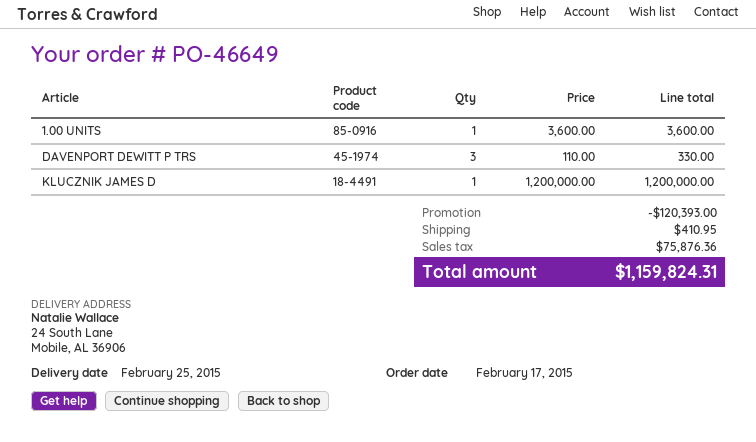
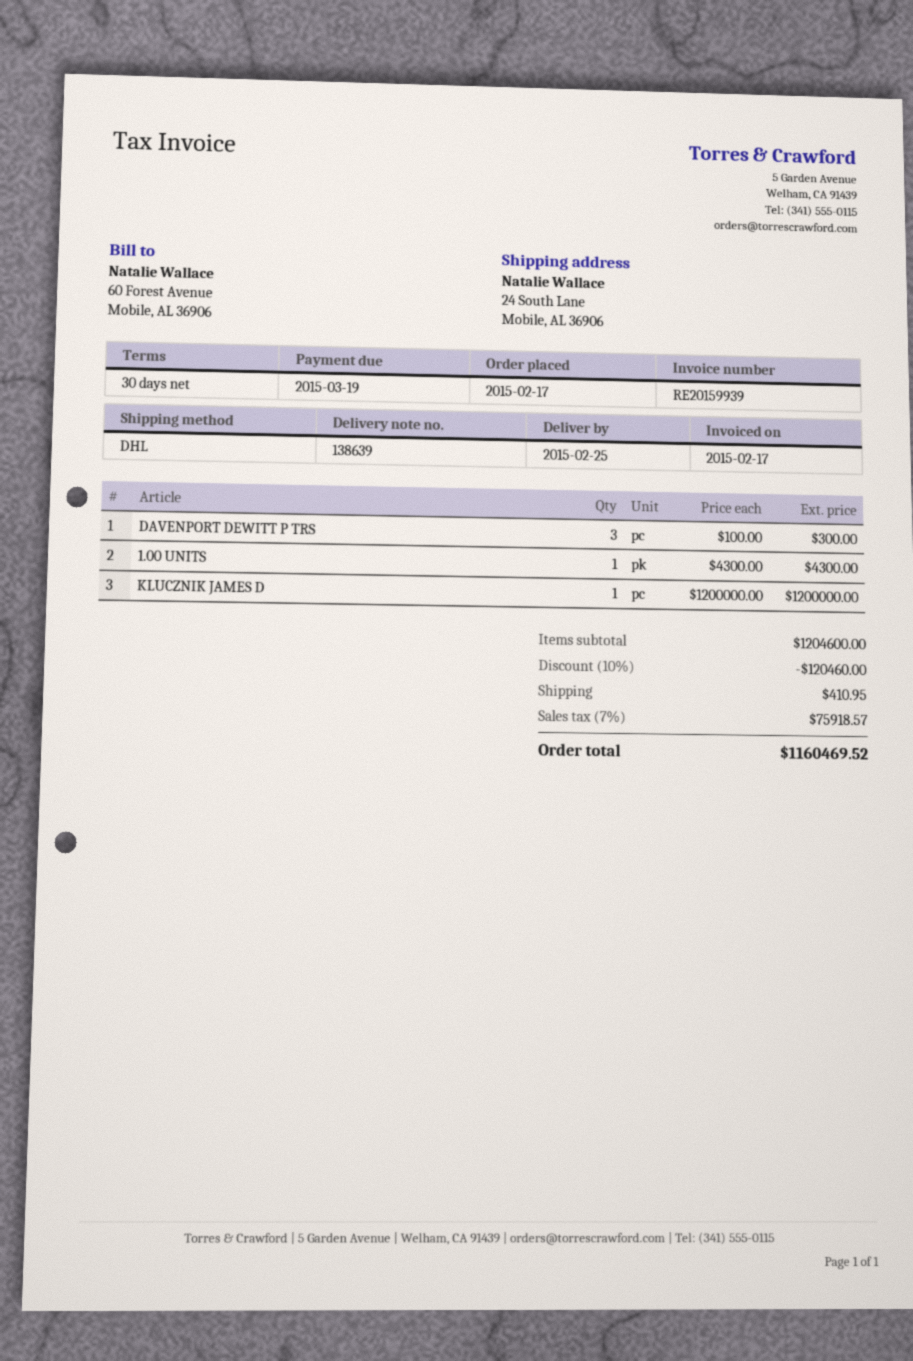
1.00 UNITS: 1 x 3600.00 = 3600.00 -> 1 x 4300.00 = 4300.00
DAVENPORT DEWITT P TRS: 3 x 110.00 = 330.00 -> 3 x 100.00 = 300.00
discount: 120393.00 -> 120460.00
tax: 75876.36 -> 75918.57
total: 1159824.31 -> 1160469.52

